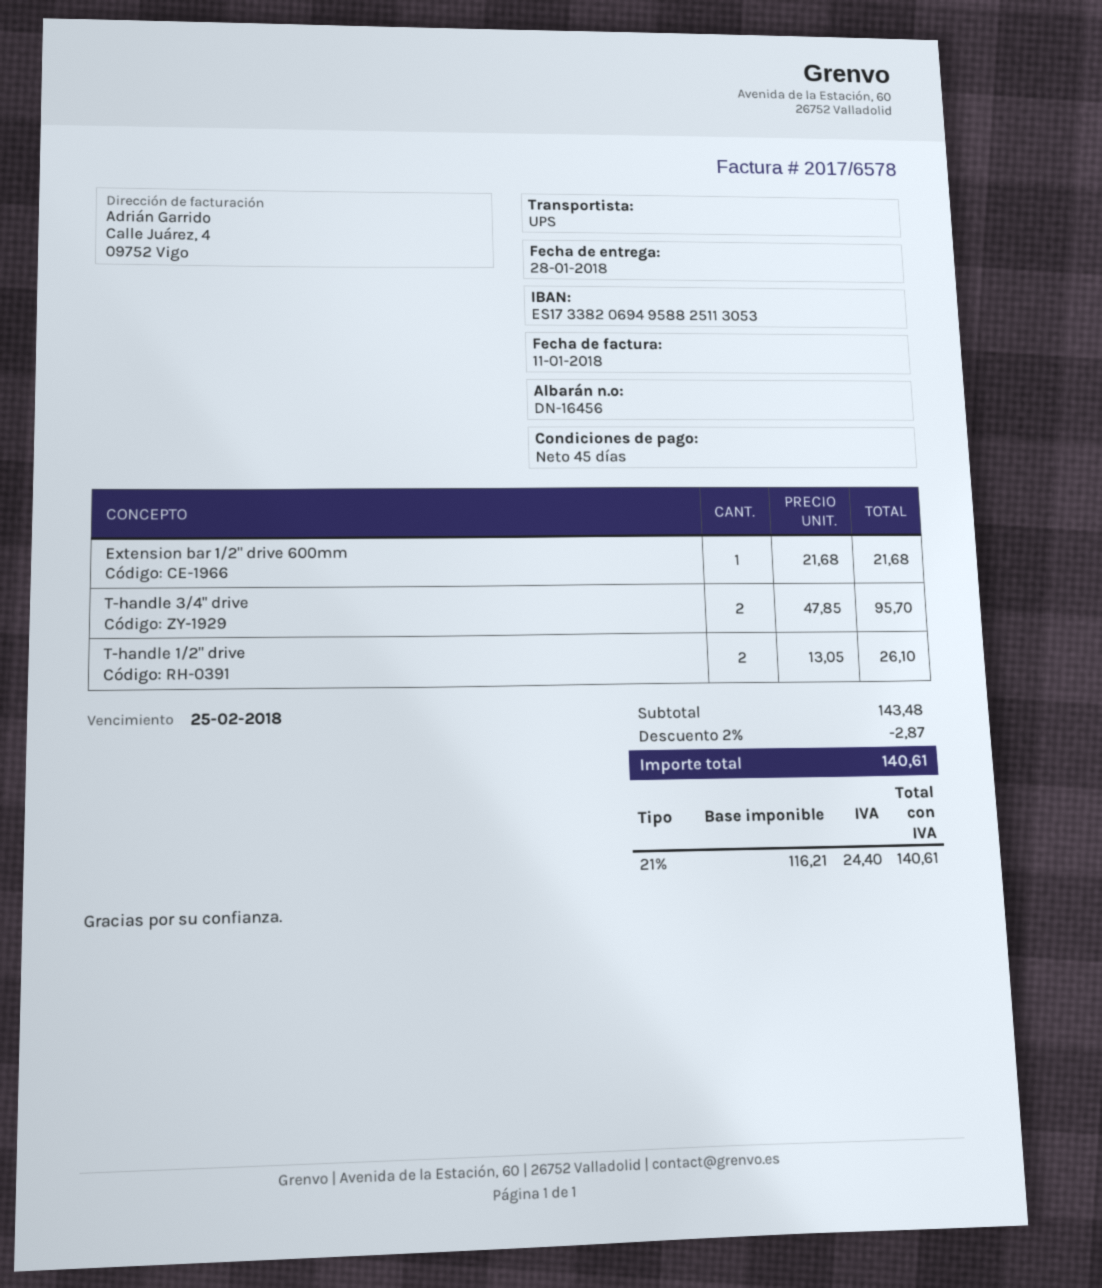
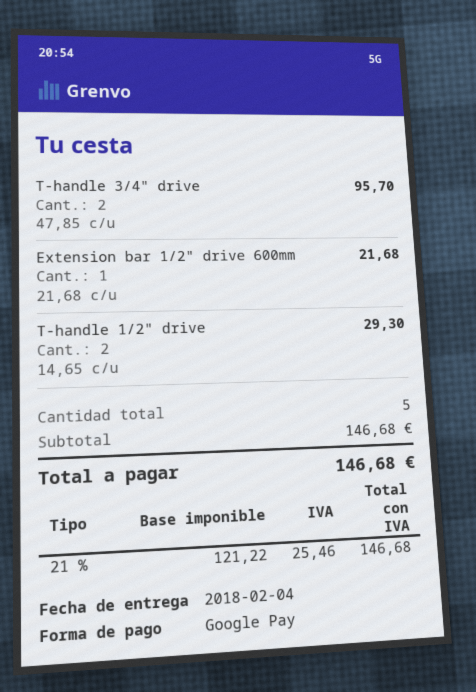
delivery date: 2018-01-28 -> 2018-02-04
T-handle 1/2" drive: 2 x 13.05 = 26.10 -> 2 x 14.65 = 29.30
subtotal: 143.48 -> 146.68
discount: 2% = 2.87 -> none
net: 116.21 -> 121.22
tax: 21% = 24.40 -> 21% = 25.46
total: 140.61 -> 146.68

